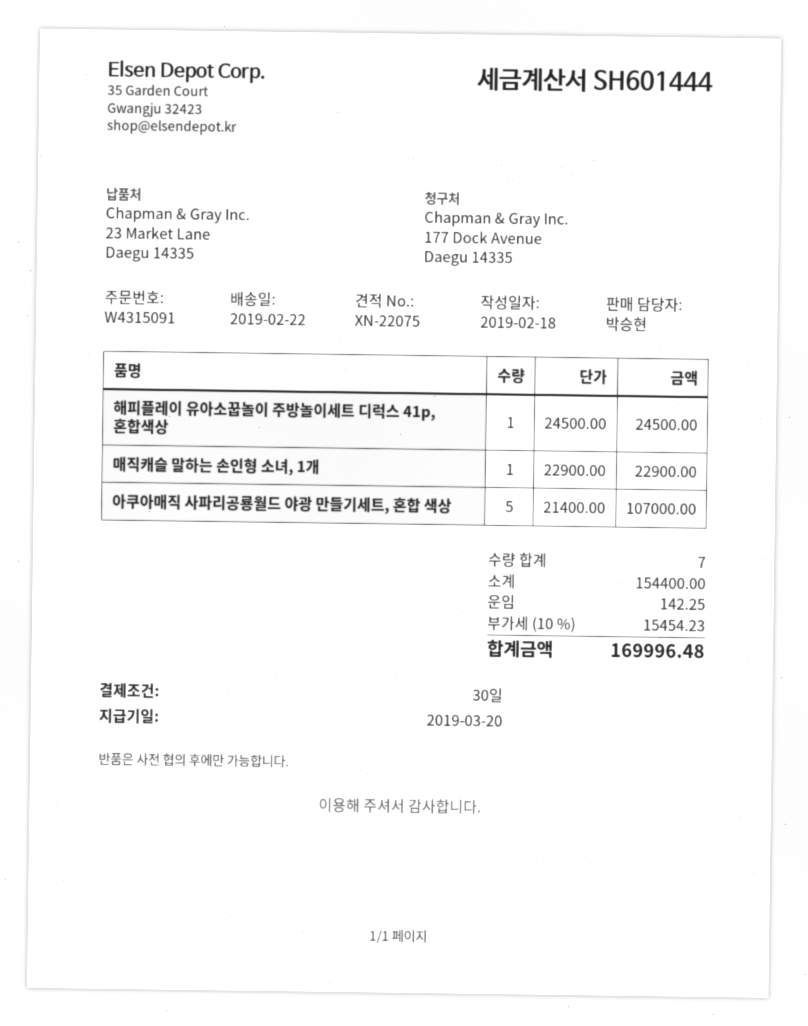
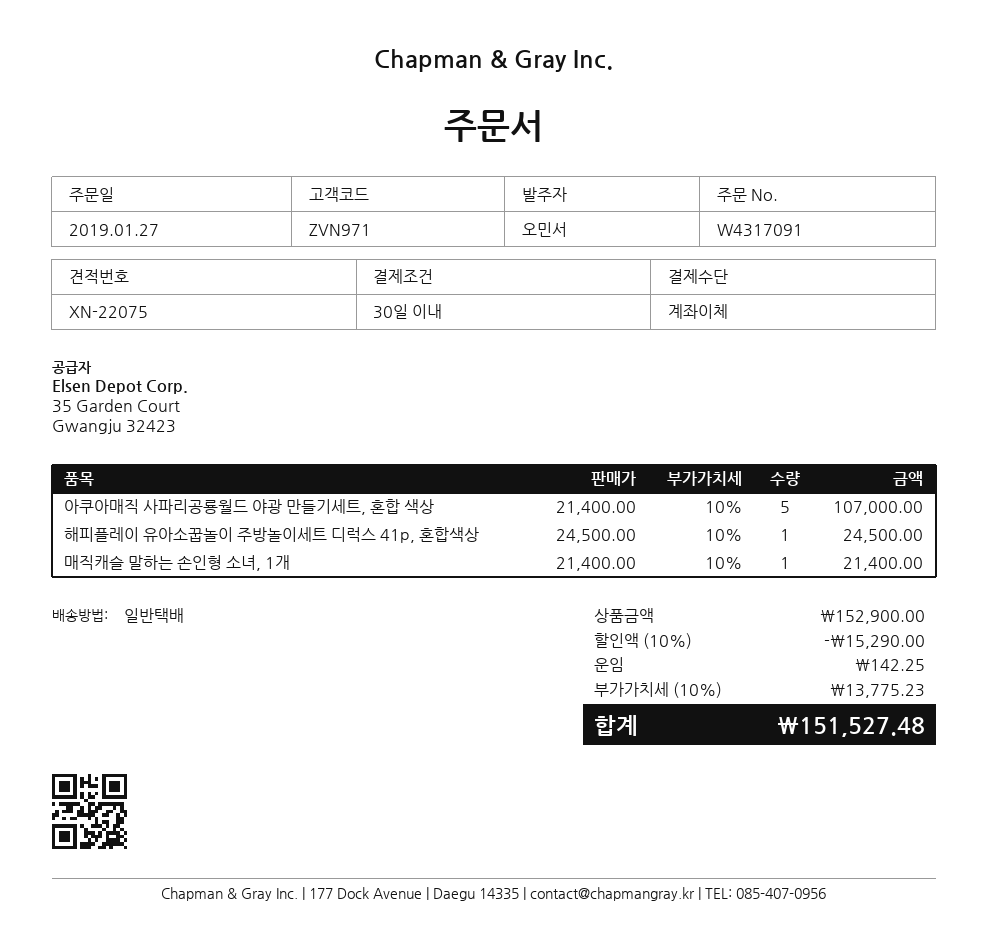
order number: W4315091 -> W4317091
매직캐슬 말하는 손인형 소녀, 1개: 1 x 22900.00 = 22900.00 -> 1 x 21400.00 = 21400.00
subtotal: 154400.00 -> 152900.00
discount: none -> 10% = 15290.00
tax: 10% = 15454.23 -> 10% = 13775.23
total: 169996.48 -> 151527.48

